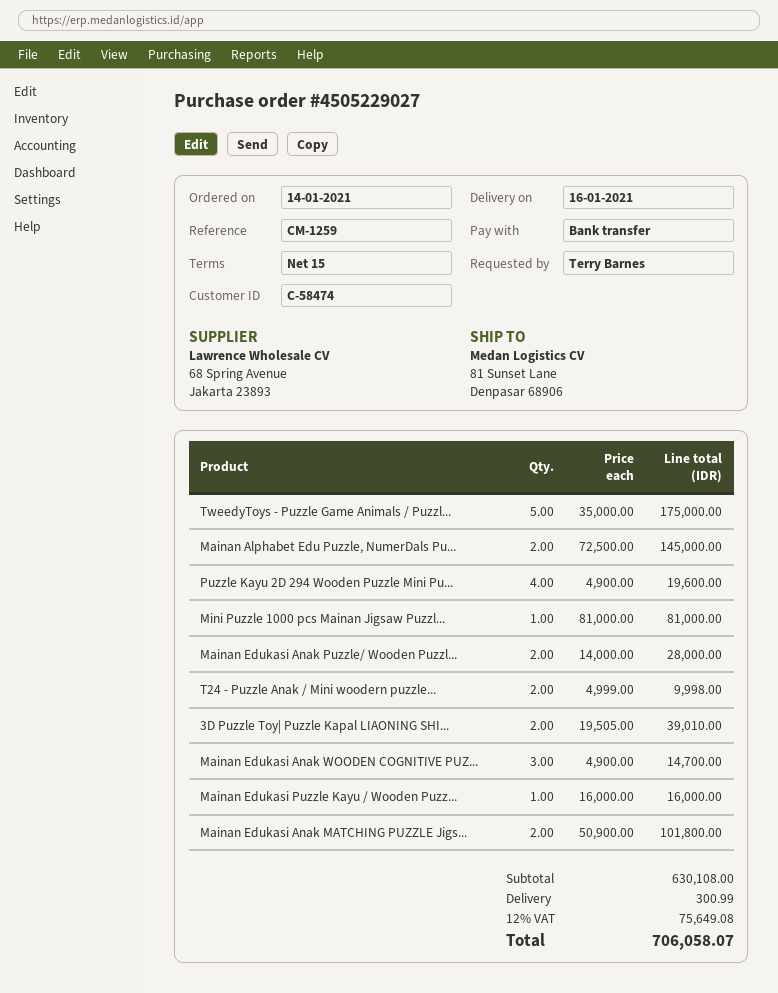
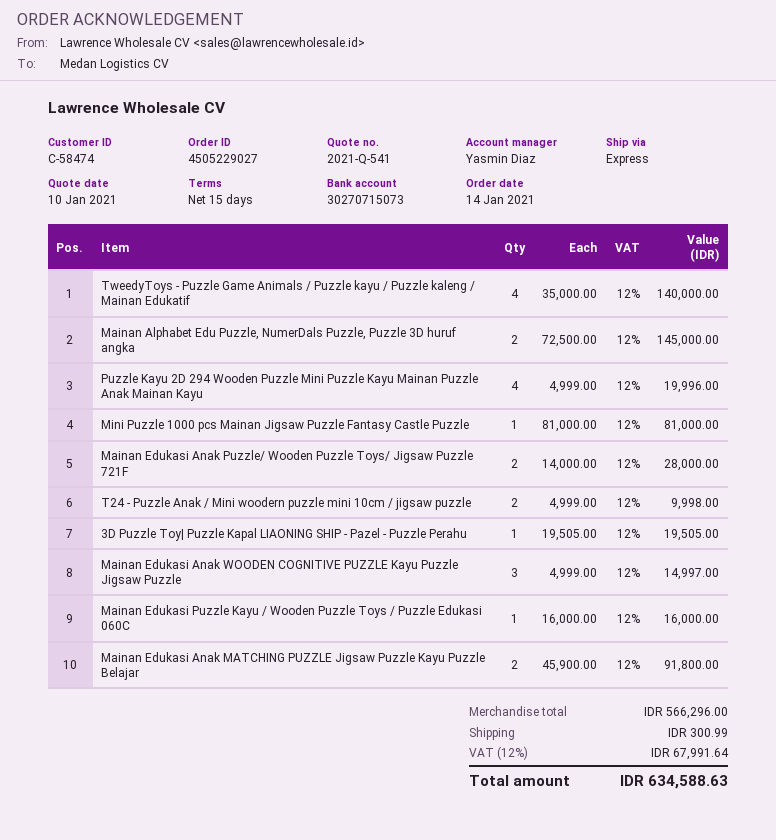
TweedyToys - Puzzle Game Animals / Puzzl...: 5 x 35000.00 = 175000.00 -> 4 x 35000.00 = 140000.00
Puzzle Kayu 2D 294 Wooden Puzzle Mini Pu...: 4 x 4900.00 = 19600.00 -> 4 x 4999.00 = 19996.00
3D Puzzle Toy| Puzzle Kapal LIAONING SHI...: 2 x 19505.00 = 39010.00 -> 1 x 19505.00 = 19505.00
Mainan Edukasi Anak WOODEN COGNITIVE PUZ...: 3 x 4900.00 = 14700.00 -> 3 x 4999.00 = 14997.00
Mainan Edukasi Anak MATCHING PUZZLE Jigs...: 2 x 50900.00 = 101800.00 -> 2 x 45900.00 = 91800.00
subtotal: 630108.00 -> 566296.00
tax: 12% = 75649.08 -> 12% = 67991.64
total: 706058.07 -> 634588.63

